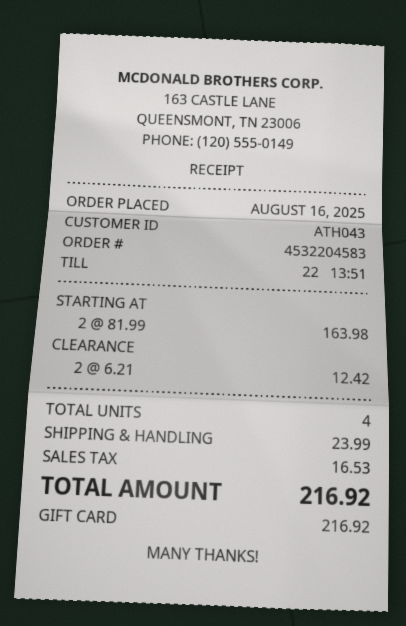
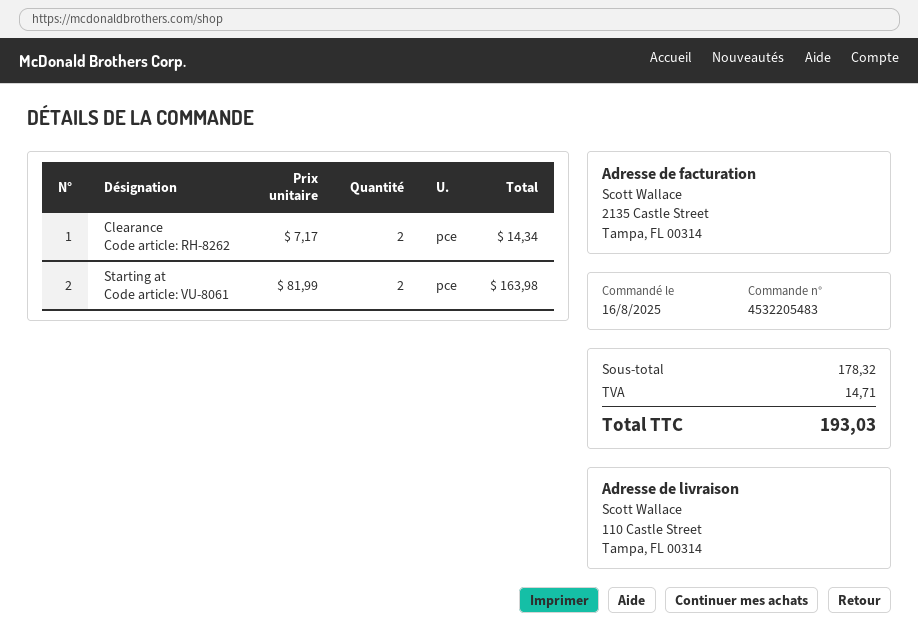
order number: 4532204583 -> 4532205483
CLEARANCE: 2 x 6.21 = 12.42 -> 2 x 7.17 = 14.34
shipping: 23.99 -> none
tax: 16.53 -> 14.71
total: 216.92 -> 193.03

